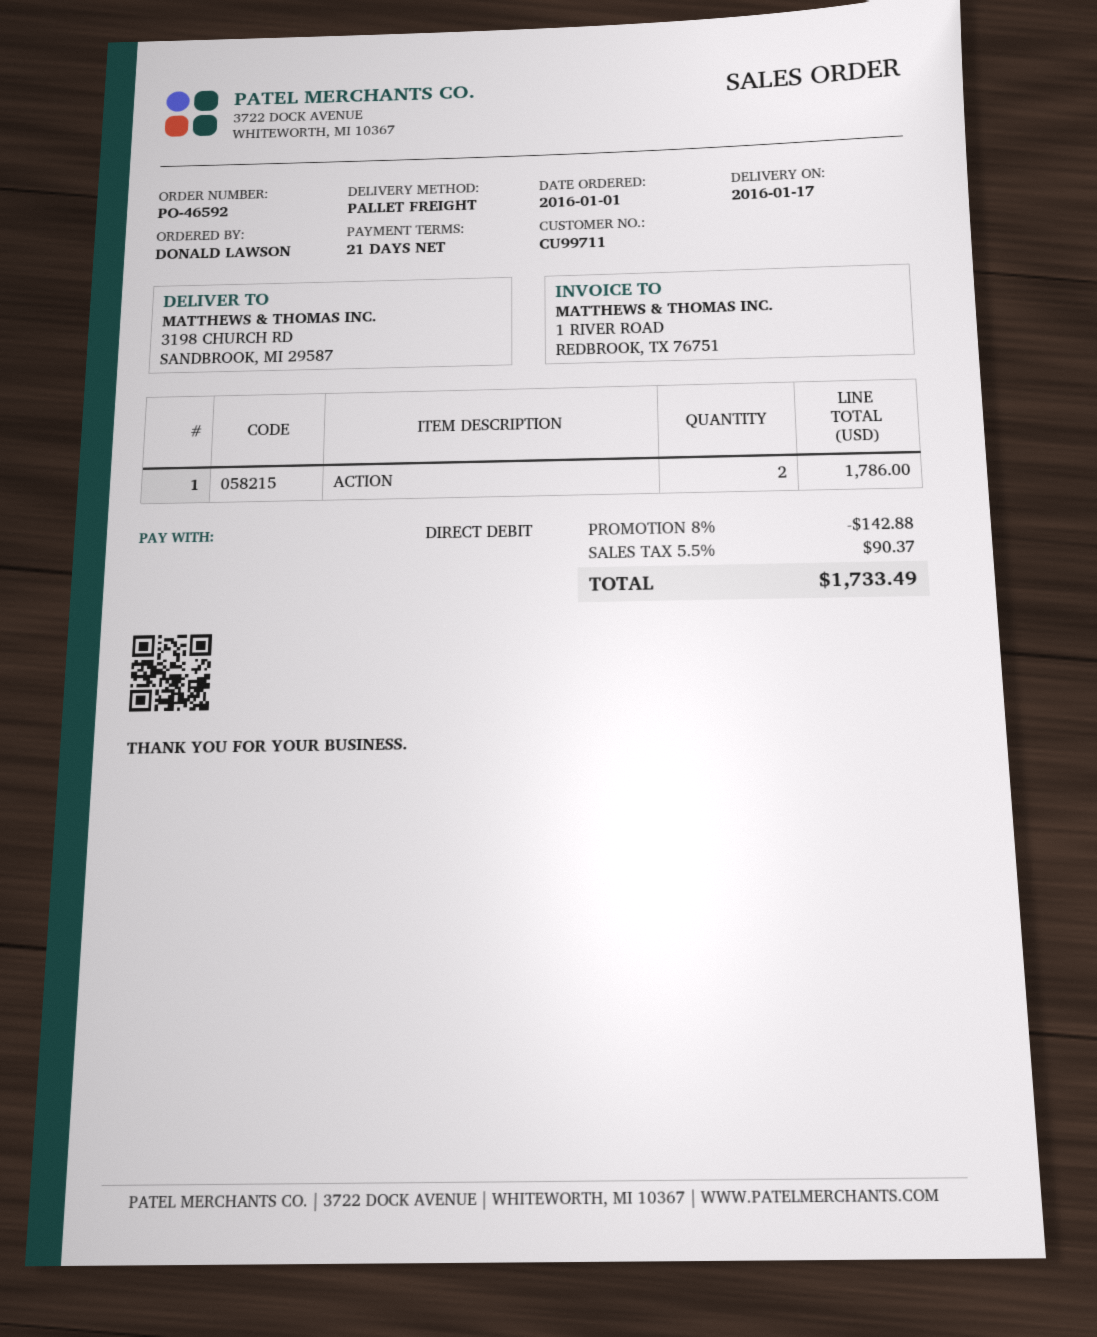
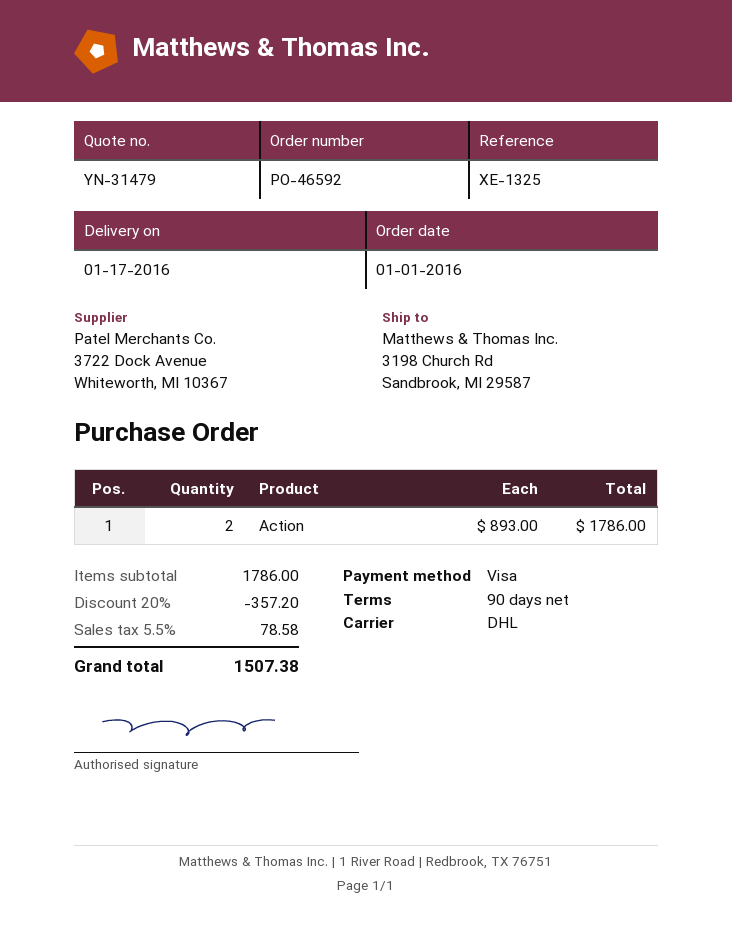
payment terms: 21 days -> 90 days
payment method: direct debit -> Visa
shipping method: pallet freight -> DHL
discount: 8% = 142.88 -> 20% = 357.20
tax: 5.5% = 90.37 -> 5.5% = 78.58
total: 1733.49 -> 1507.38

